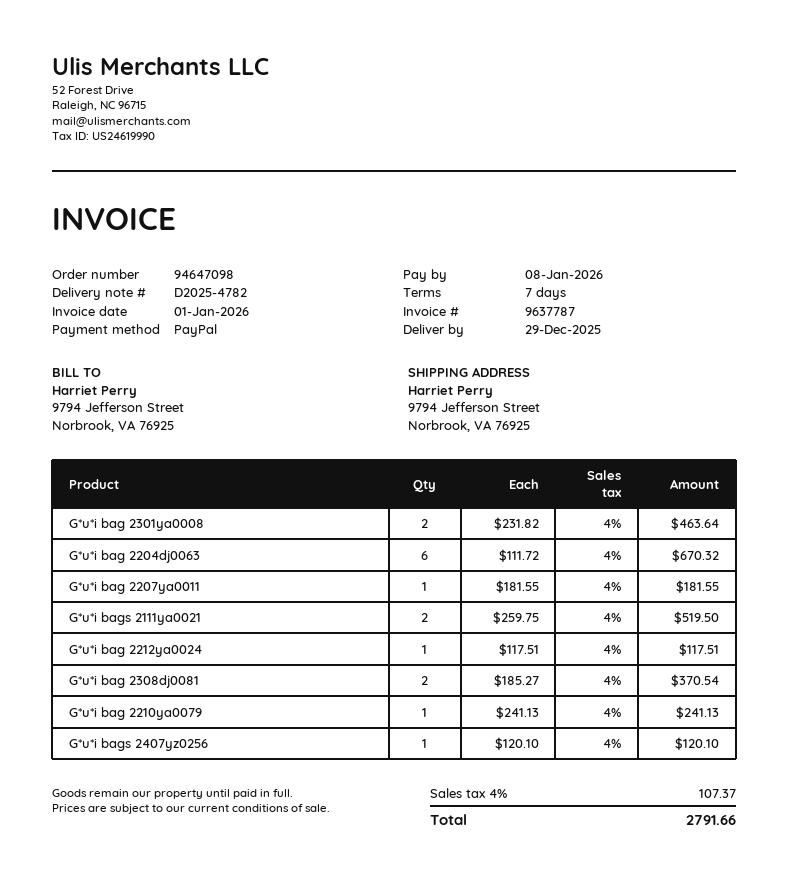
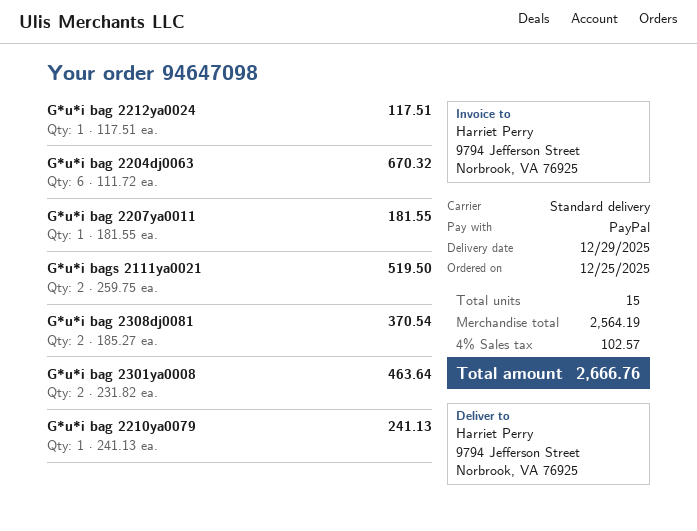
G*u*i bags 2407yz0256: 1 x 120.10 = 120.10 -> none
tax: 4% = 107.37 -> 4% = 102.57
total: 2791.66 -> 2666.76

